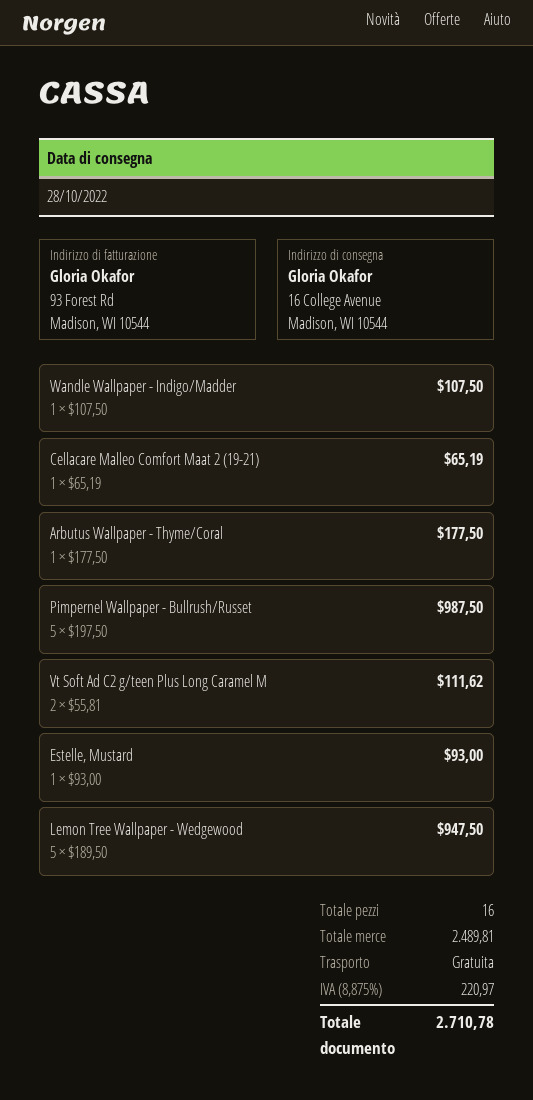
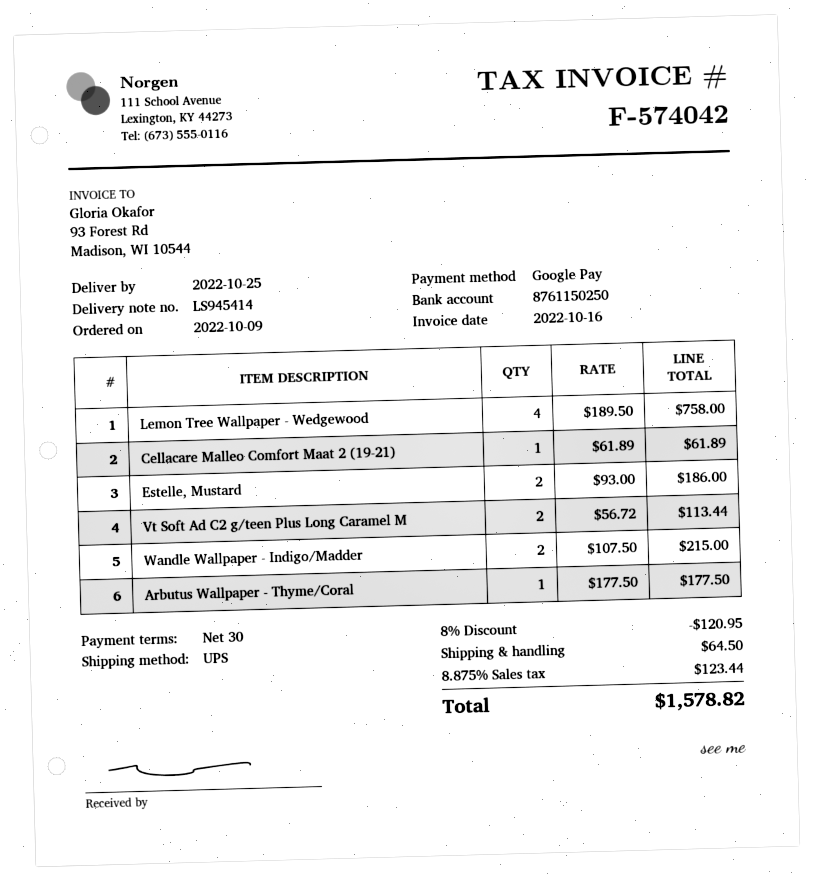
delivery date: 2022-10-28 -> 2022-10-25
Wandle Wallpaper - Indigo/Madder: 1 x 107.50 = 107.50 -> 2 x 107.50 = 215.00
Cellacare Malleo Comfort Maat 2 (19-21): 1 x 65.19 = 65.19 -> 1 x 61.89 = 61.89
Pimpernel Wallpaper - Bullrush/Russet: 5 x 197.50 = 987.50 -> none
Vt Soft Ad C2 g/teen Plus Long Caramel M: 2 x 55.81 = 111.62 -> 2 x 56.72 = 113.44
Estelle, Mustard: 1 x 93.00 = 93.00 -> 2 x 93.00 = 186.00
Lemon Tree Wallpaper - Wedgewood: 5 x 189.50 = 947.50 -> 4 x 189.50 = 758.00
discount: none -> 8% = 120.95
shipping: 0.00 -> 64.50
tax: 8.875% = 220.97 -> 8.875% = 123.44
total: 2710.78 -> 1578.82

